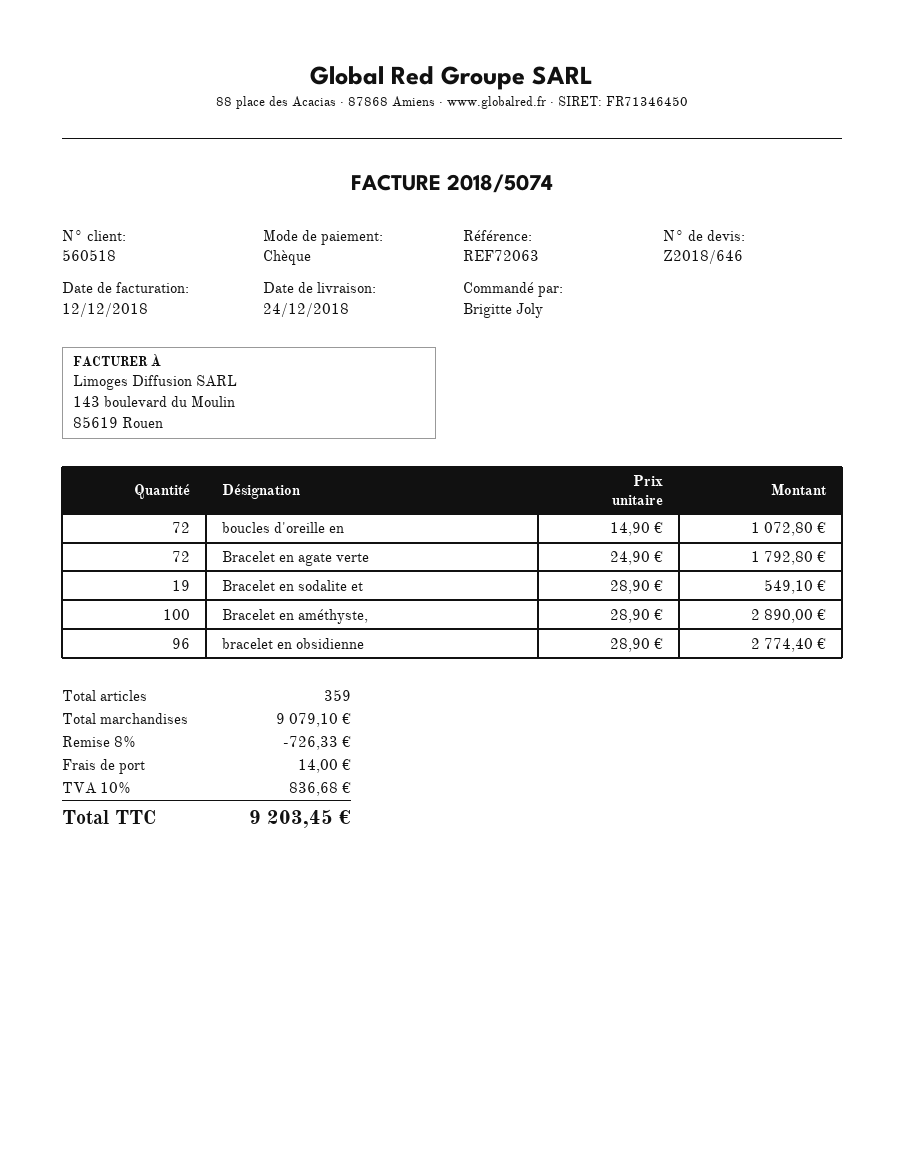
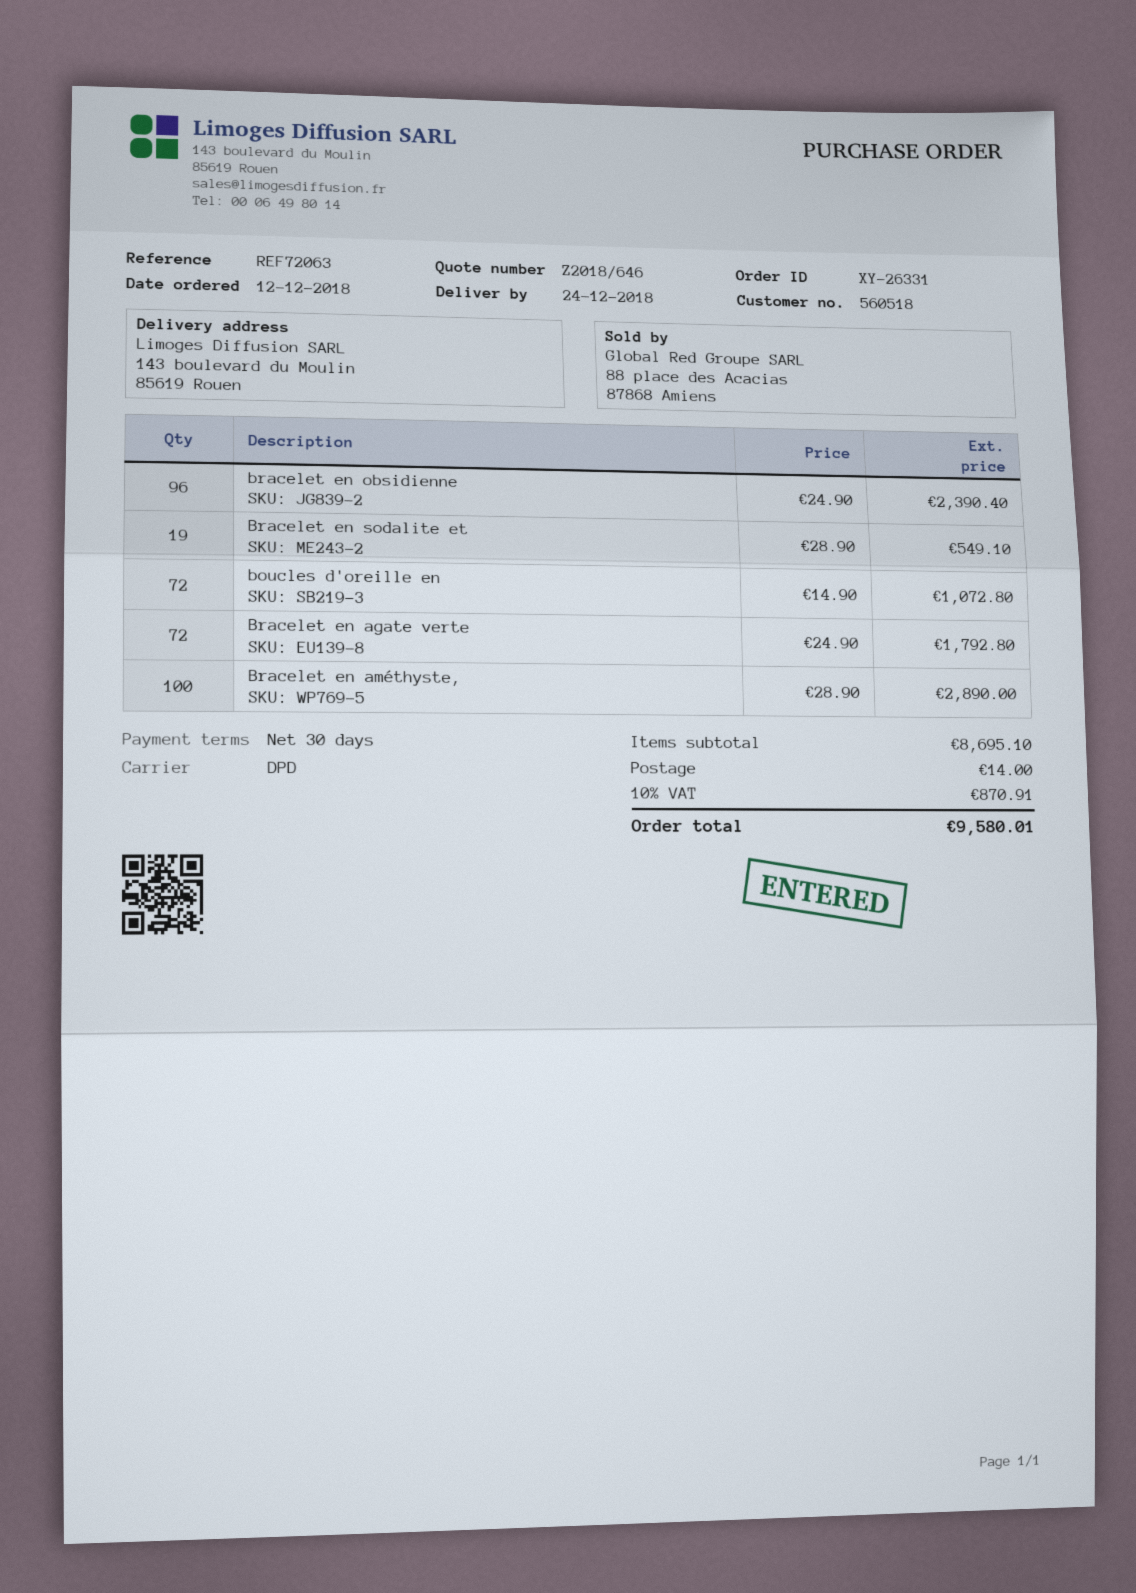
bracelet en obsidienne: 96 x 28.90 = 2774.40 -> 96 x 24.90 = 2390.40
subtotal: 9079.10 -> 8695.10
discount: 8% = 726.33 -> none
tax: 10% = 836.68 -> 10% = 870.91
total: 9203.45 -> 9580.01

